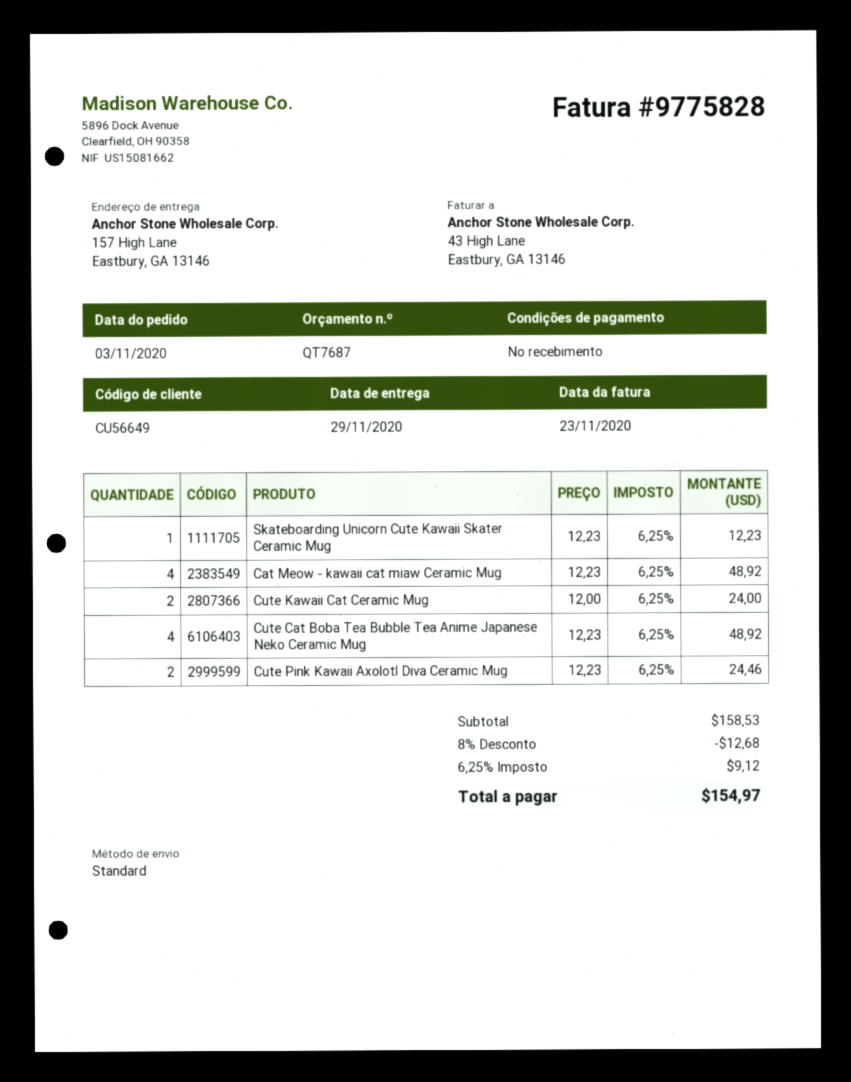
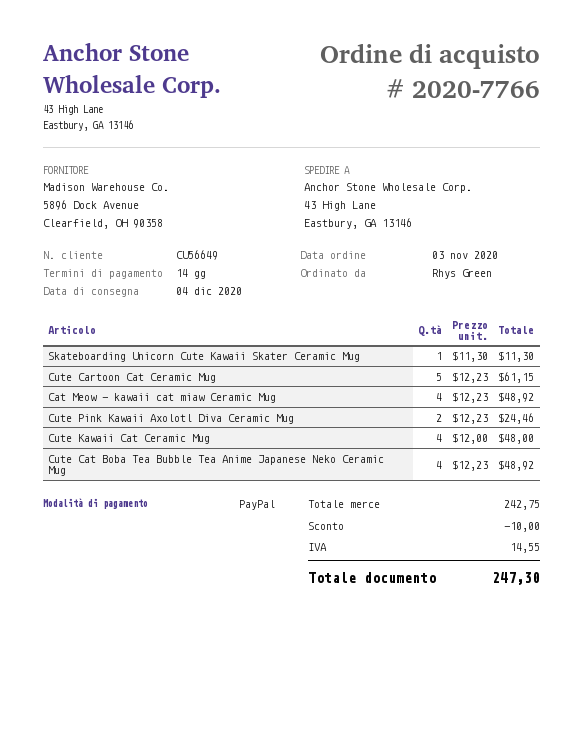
delivery date: 2020-11-29 -> 2020-12-04
payment terms: on receipt -> 14 days
ship to: 157 High Lane, Eastbury, GA 13146 -> 43 High Lane, Eastbury, GA 13146
Skateboarding Unicorn Cute Kawaii Skater Ceramic Mug: 1 x 12.23 = 12.23 -> 1 x 11.30 = 11.30
Cute Kawaii Cat Ceramic Mug: 2 x 12.00 = 24.00 -> 4 x 12.00 = 48.00
Cute Cartoon Cat Ceramic Mug: none -> 5 x 12.23 = 61.15
subtotal: 158.53 -> 242.75
discount: 12.68 -> 10.00
tax: 9.12 -> 14.55
total: 154.97 -> 247.30

